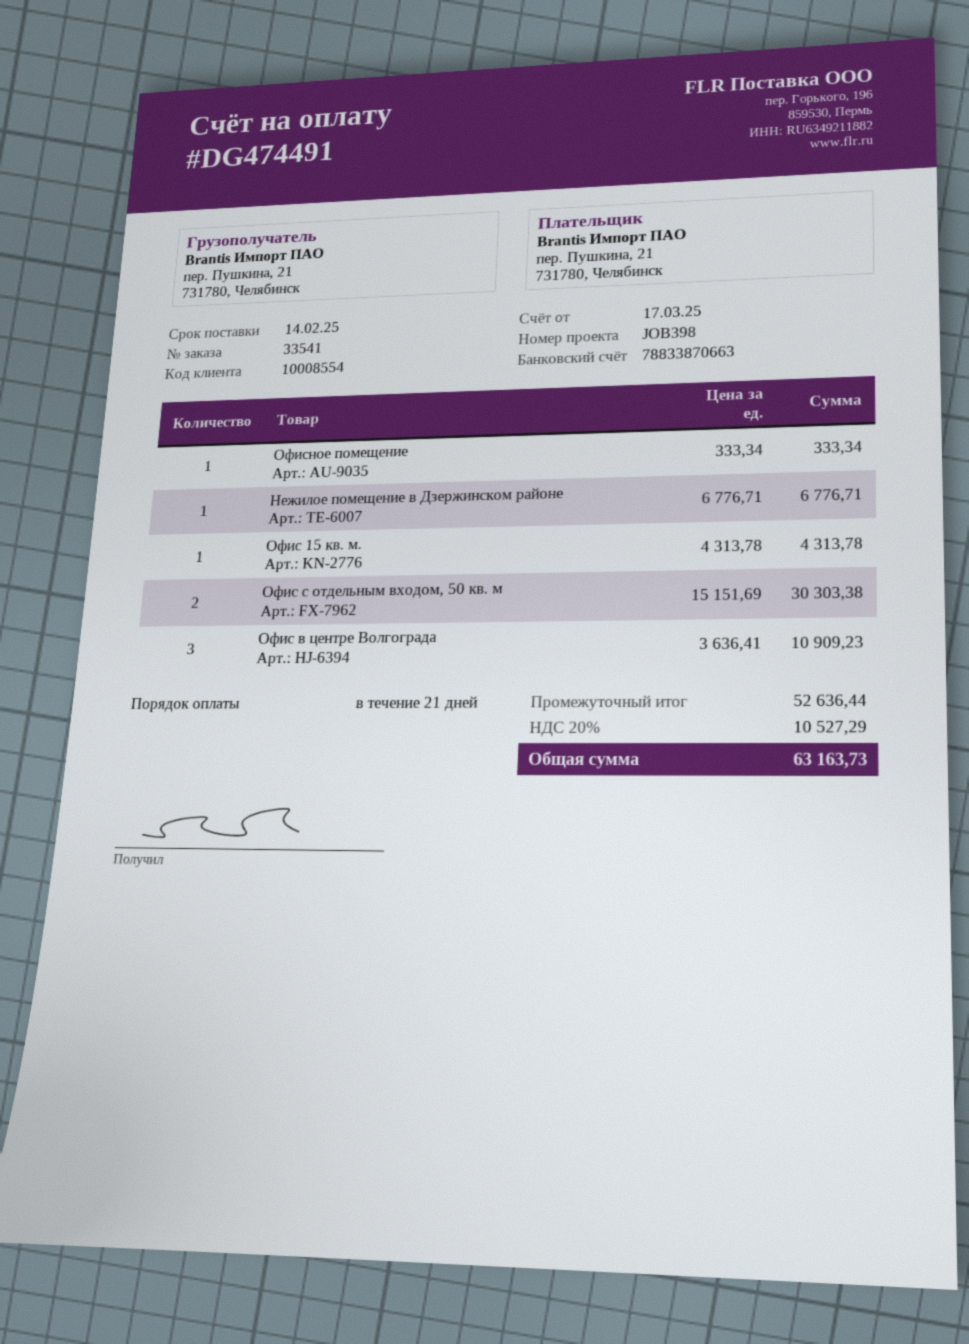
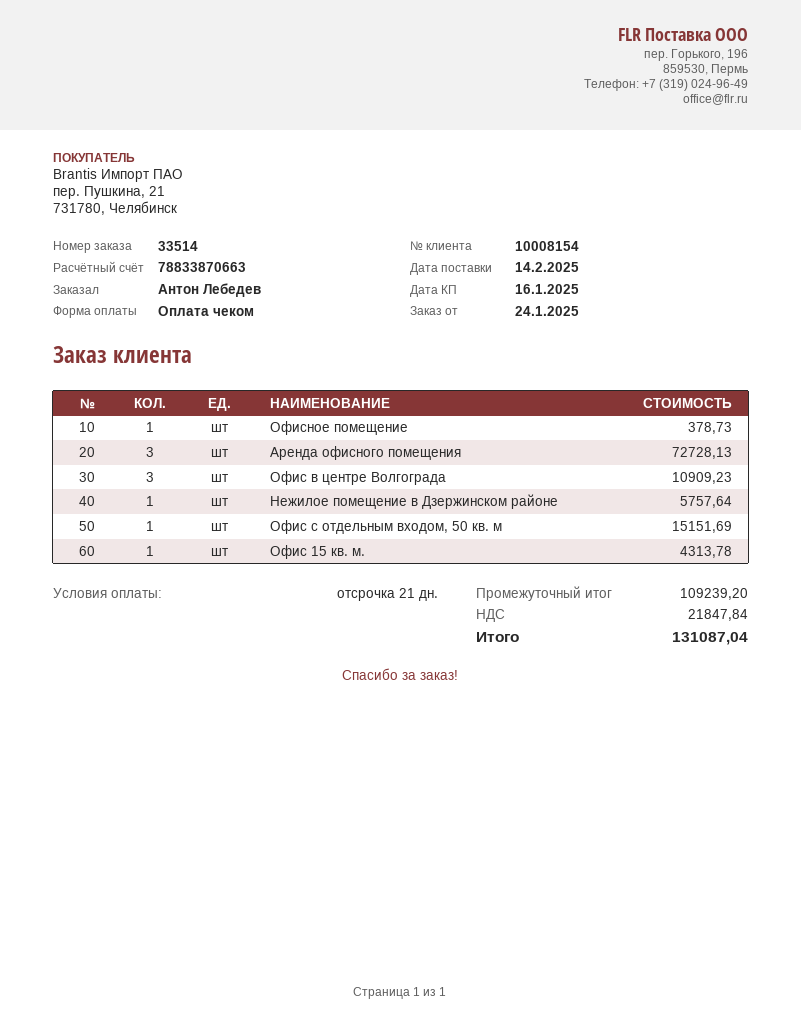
order number: 33541 -> 33514
customer number: 10008554 -> 10008154
Офисное помещение: 1 for 333.34 -> 1 for 378.73
Нежилое помещение в Дзержинском районе: 1 for 6776.71 -> 1 for 5757.64
Офис с отдельным входом, 50 кв. м: 2 for 30303.38 -> 1 for 15151.69
Аренда офисного помещения: none -> 3 for 72728.13
subtotal: 52636.44 -> 109239.20
tax: 10527.29 -> 21847.84
total: 63163.73 -> 131087.04

